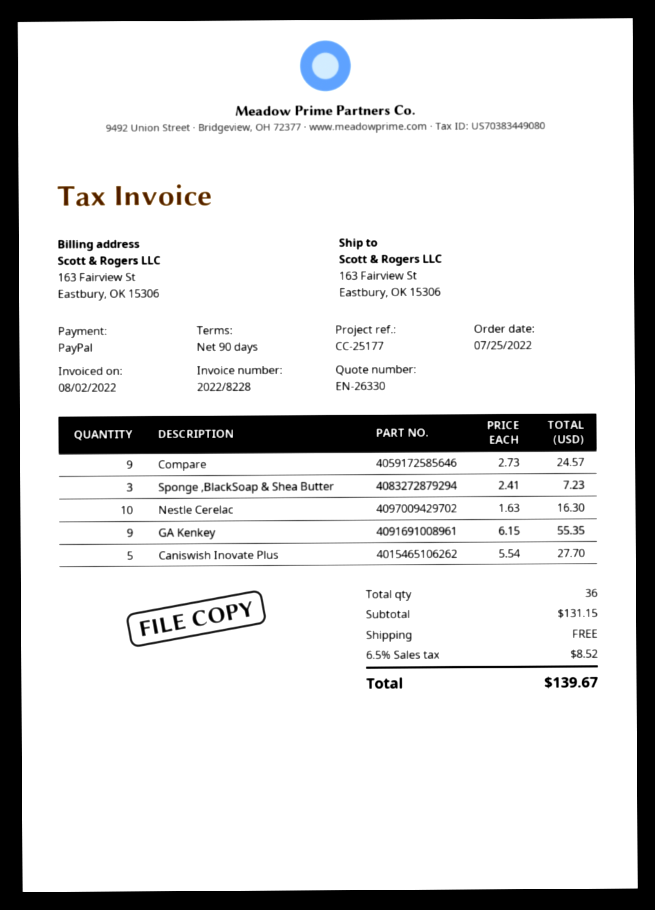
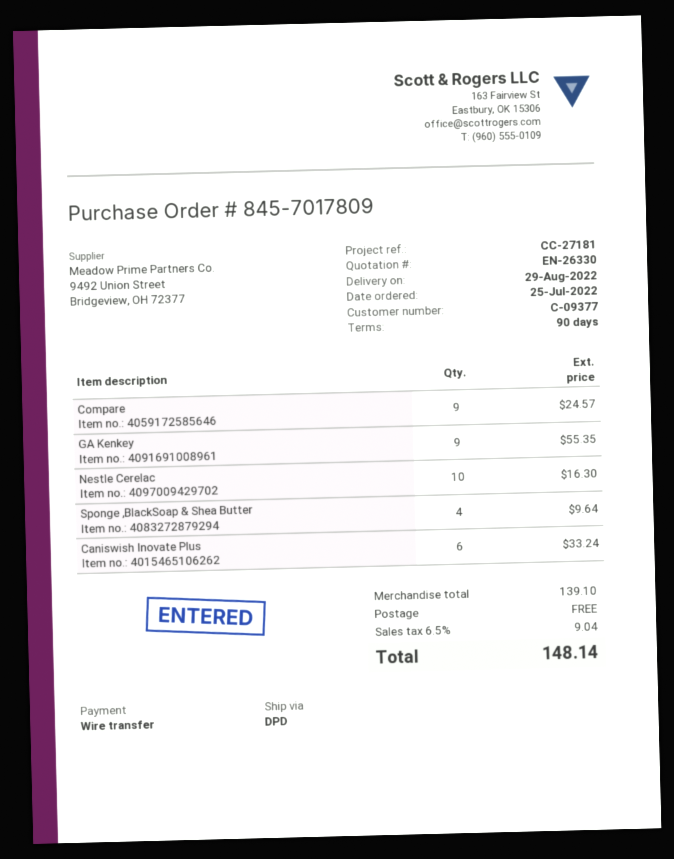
reference: CC-25177 -> CC-27181
payment method: PayPal -> bank transfer
Sponge ,BlackSoap & Shea Butter: 3 for 7.23 -> 4 for 9.64
Caniswish Inovate Plus: 5 for 27.70 -> 6 for 33.24
subtotal: 131.15 -> 139.10
tax: 6.5% = 8.52 -> 6.5% = 9.04
total: 139.67 -> 148.14

